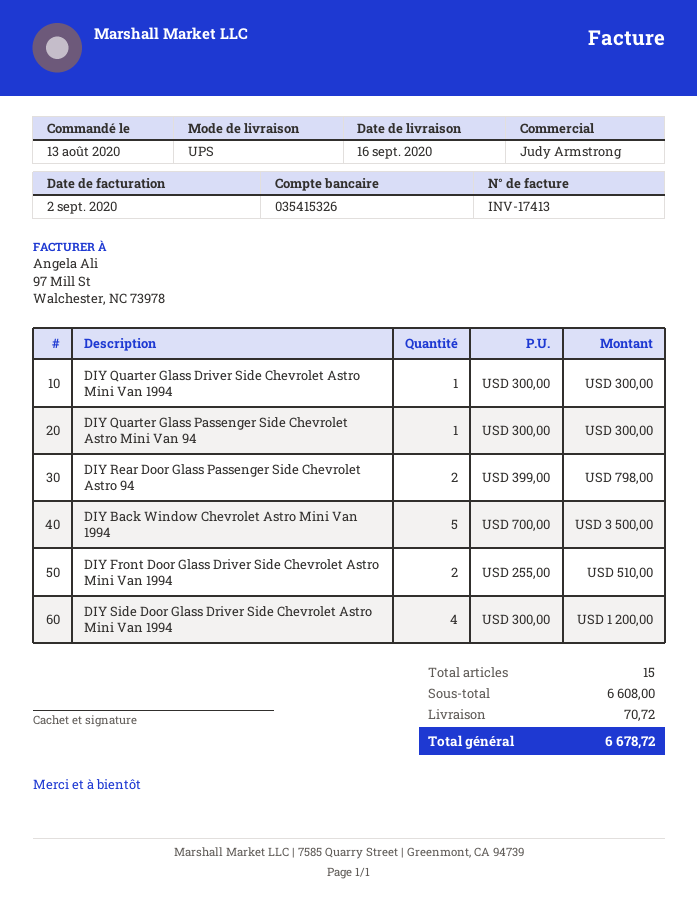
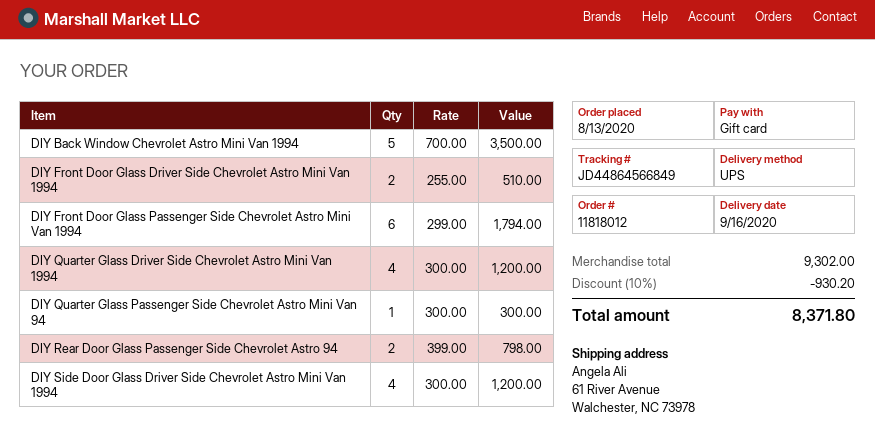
DIY Quarter Glass Driver Side Chevrolet Astro Mini Van 1994: 1 x 300.00 = 300.00 -> 4 x 300.00 = 1200.00
DIY Front Door Glass Passenger Side Chevrolet Astro Mini Van 1994: none -> 6 x 299.00 = 1794.00
subtotal: 6608.00 -> 9302.00
discount: none -> 10% = 930.20
shipping: 70.72 -> none
total: 6678.72 -> 8371.80

